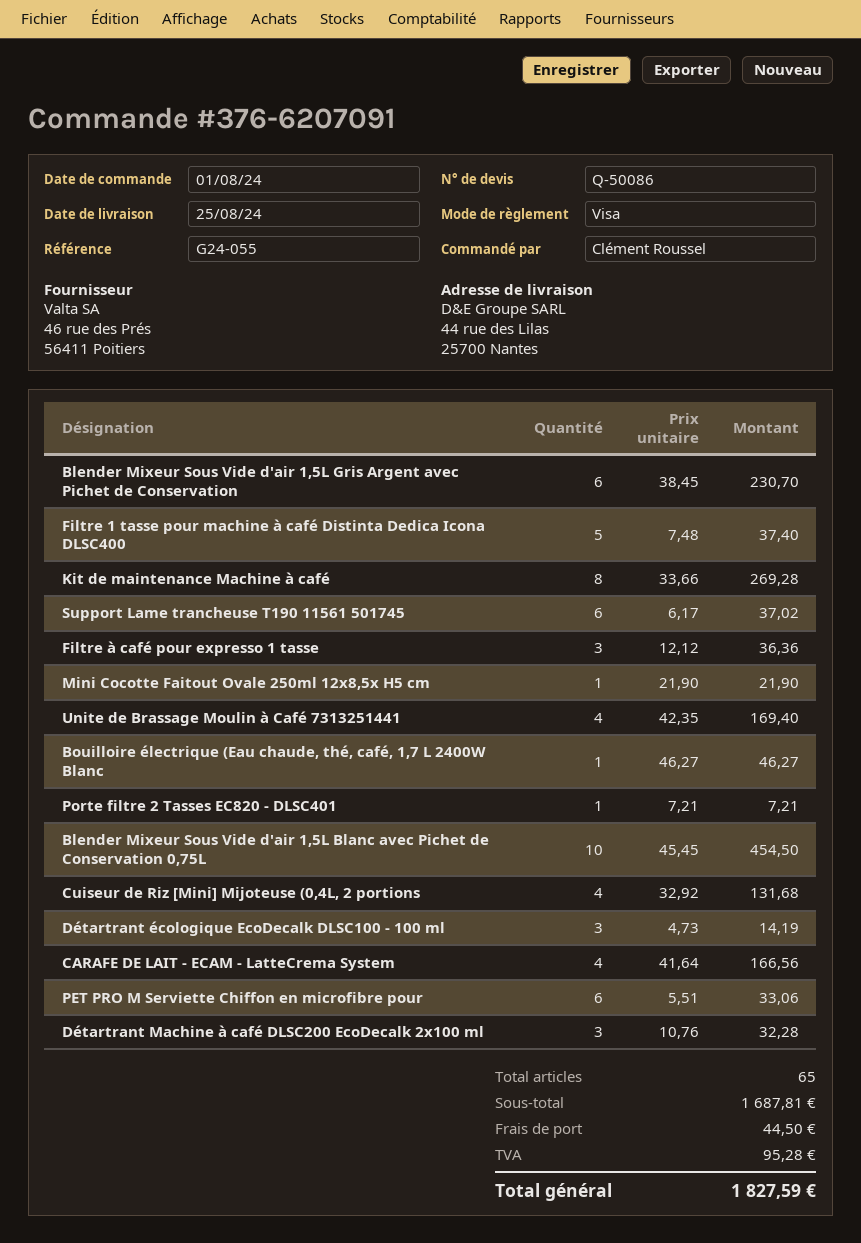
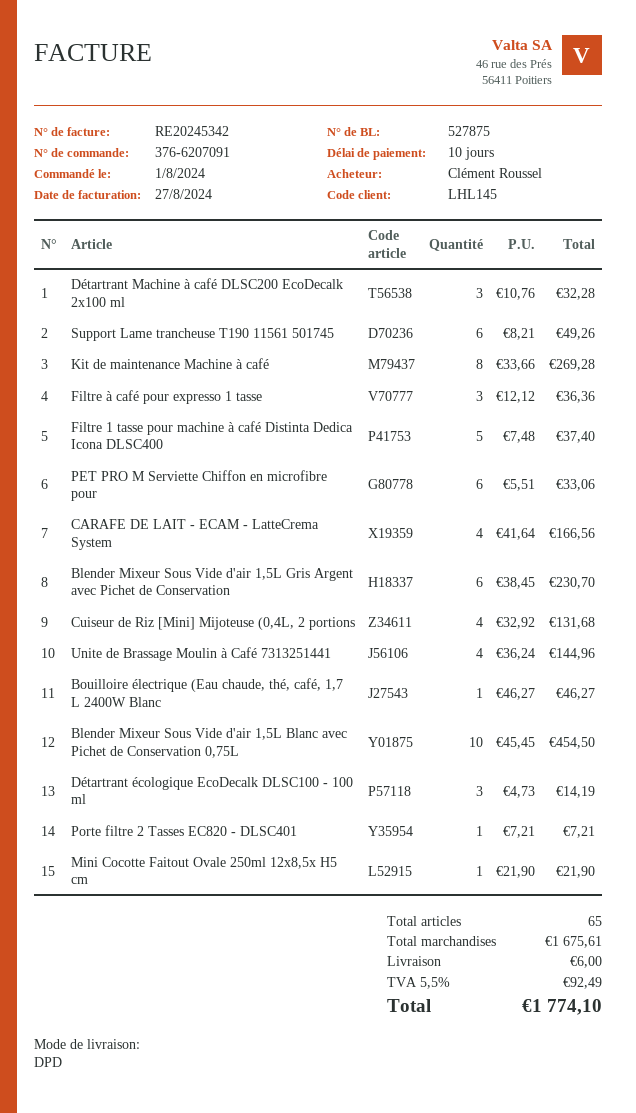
Support Lame trancheuse T190 11561 501745: 6 x 6.17 = 37.02 -> 6 x 8.21 = 49.26
Unite de Brassage Moulin à Café 7313251441: 4 x 42.35 = 169.40 -> 4 x 36.24 = 144.96
subtotal: 1687.81 -> 1675.61
shipping: 44.50 -> 6.00
tax: 95.28 -> 92.49
total: 1827.59 -> 1774.10

